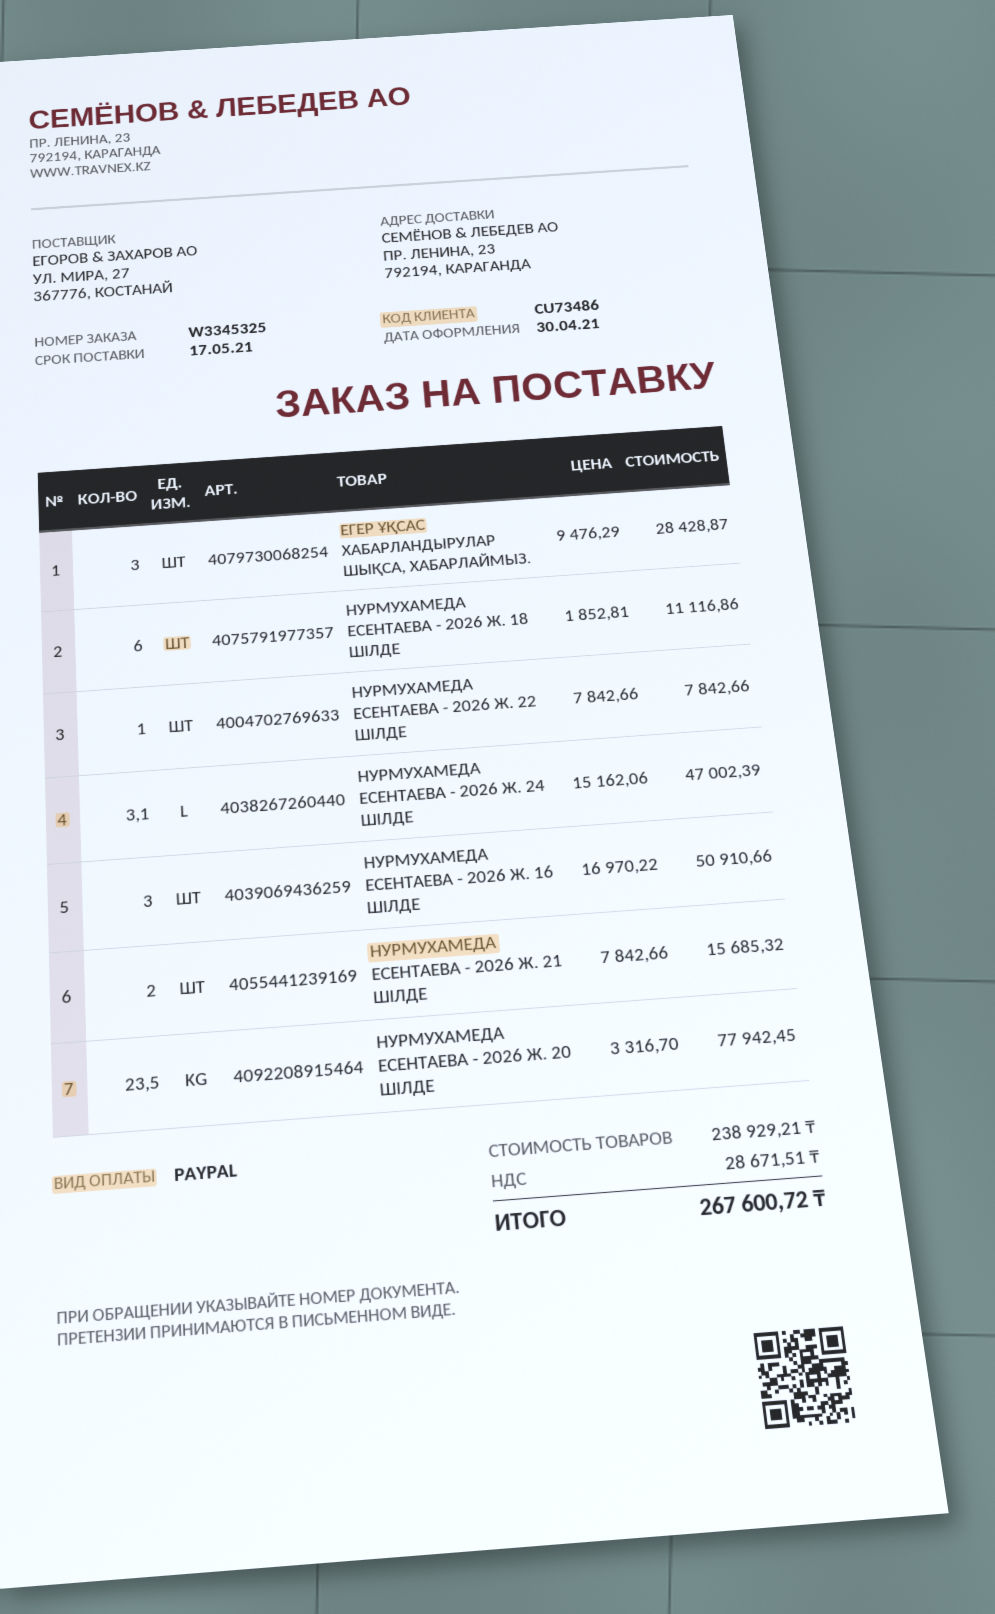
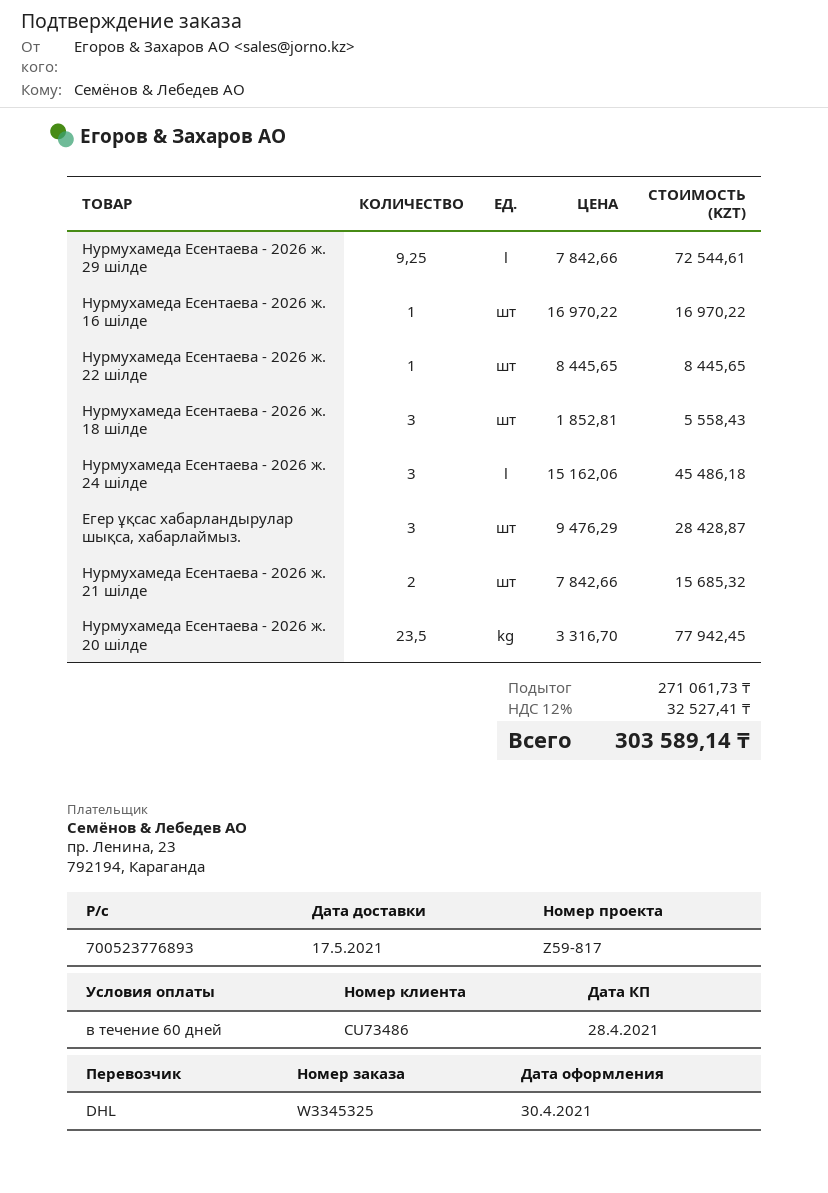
НУРМУХАМЕДА ЕСЕНТАЕВА - 2026 Ж. 18 ШІЛДЕ: 6 x 1852.81 = 11116.86 -> 3 x 1852.81 = 5558.43
НУРМУХАМЕДА ЕСЕНТАЕВА - 2026 Ж. 22 ШІЛДЕ: 1 x 7842.66 = 7842.66 -> 1 x 8445.65 = 8445.65
НУРМУХАМЕДА ЕСЕНТАЕВА - 2026 Ж. 24 ШІЛДЕ: 3.1 x 15162.06 = 47002.39 -> 3 x 15162.06 = 45486.18
НУРМУХАМЕДА ЕСЕНТАЕВА - 2026 Ж. 16 ШІЛДЕ: 3 x 16970.22 = 50910.66 -> 1 x 16970.22 = 16970.22
Нурмухамеда Есентаева - 2026 ж. 29 шілде: none -> 9.25 x 7842.66 = 72544.61
subtotal: 238929.21 -> 271061.73
tax: 28671.51 -> 32527.41
total: 267600.72 -> 303589.14

